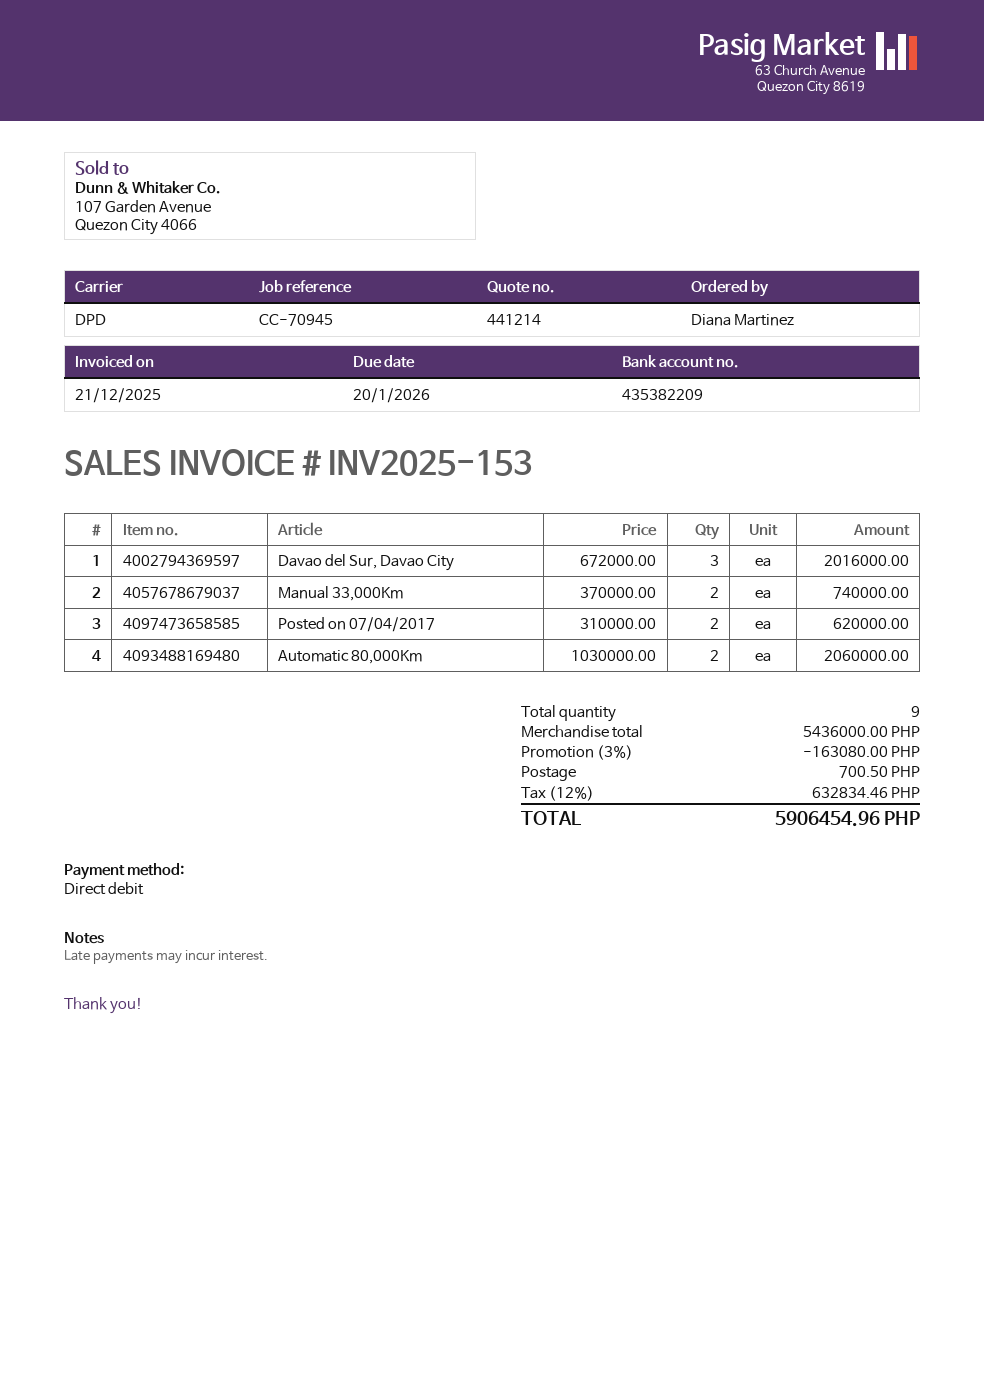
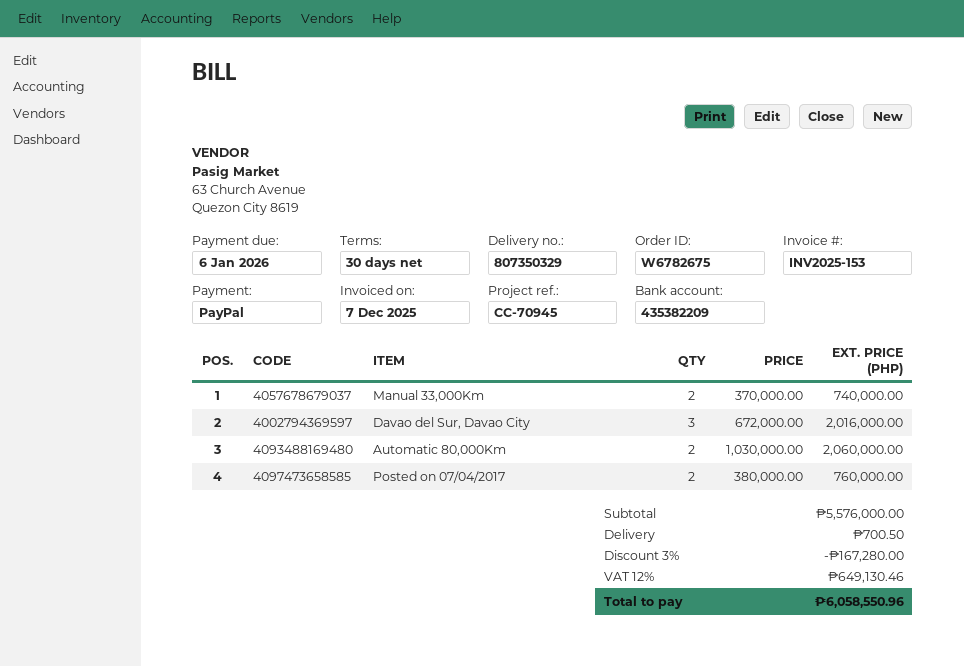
invoice date: 2025-12-21 -> 2025-12-07
due date: 2026-01-20 -> 2026-01-06
payment method: direct debit -> PayPal
Posted on 07/04/2017: 2 x 310000.00 = 620000.00 -> 2 x 380000.00 = 760000.00
subtotal: 5436000.00 -> 5576000.00
discount: 3% = 163080.00 -> 3% = 167280.00
tax: 12% = 632834.46 -> 12% = 649130.46
total: 5906454.96 -> 6058550.96

